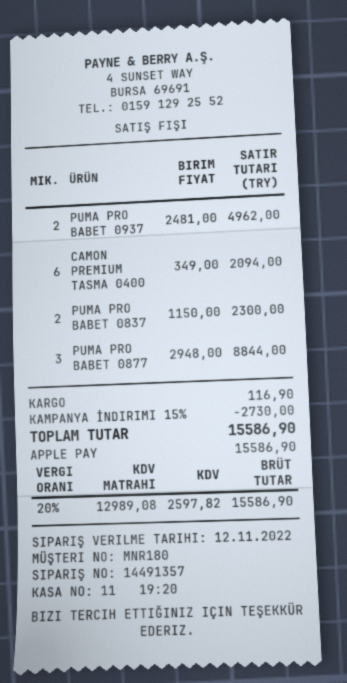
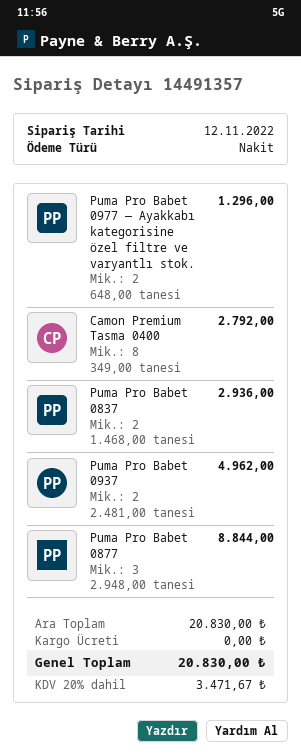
payment method: Apple Pay -> cash
CAMON PREMIUM TASMA 0400: 6 x 349.00 = 2094.00 -> 8 x 349.00 = 2792.00
PUMA PRO BABET 0837: 2 x 1150.00 = 2300.00 -> 2 x 1468.00 = 2936.00
Puma Pro Babet 0977 — Ayakkabı kategorisine özel filtre ve varyantlı stok.: none -> 2 x 648.00 = 1296.00
discount: 15% = 2730.00 -> none
shipping: 116.90 -> 0.00
tax: 20% = 2597.82 -> 20% = 3471.67
total: 15586.90 -> 20830.00

